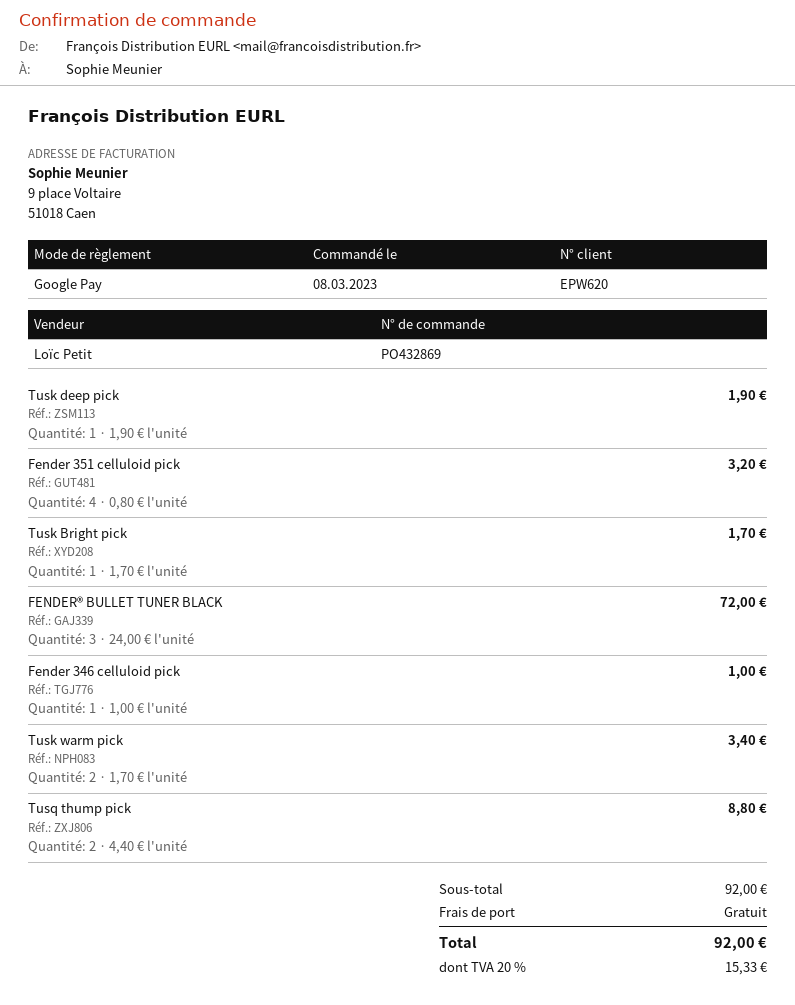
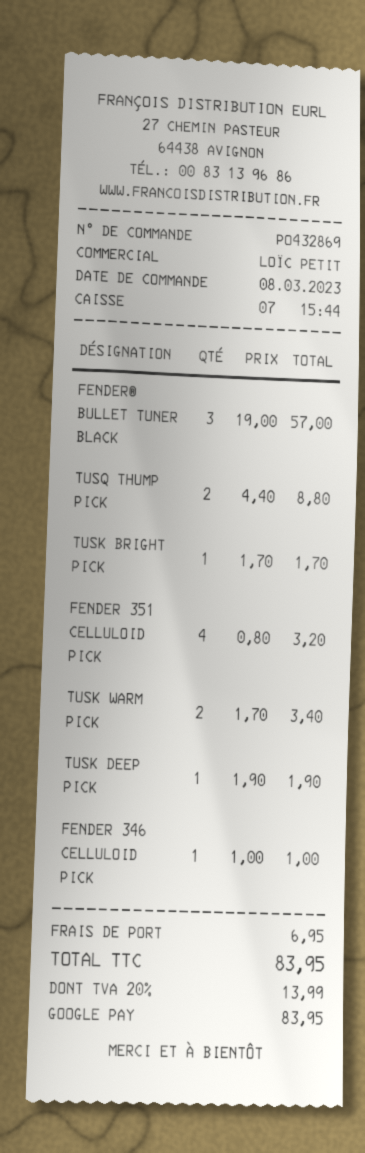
FENDER® BULLET TUNER BLACK: 3 x 24.00 = 72.00 -> 3 x 19.00 = 57.00
shipping: 0.00 -> 6.95
tax: 20% = 15.33 -> 20% = 13.99
total: 92.00 -> 83.95

